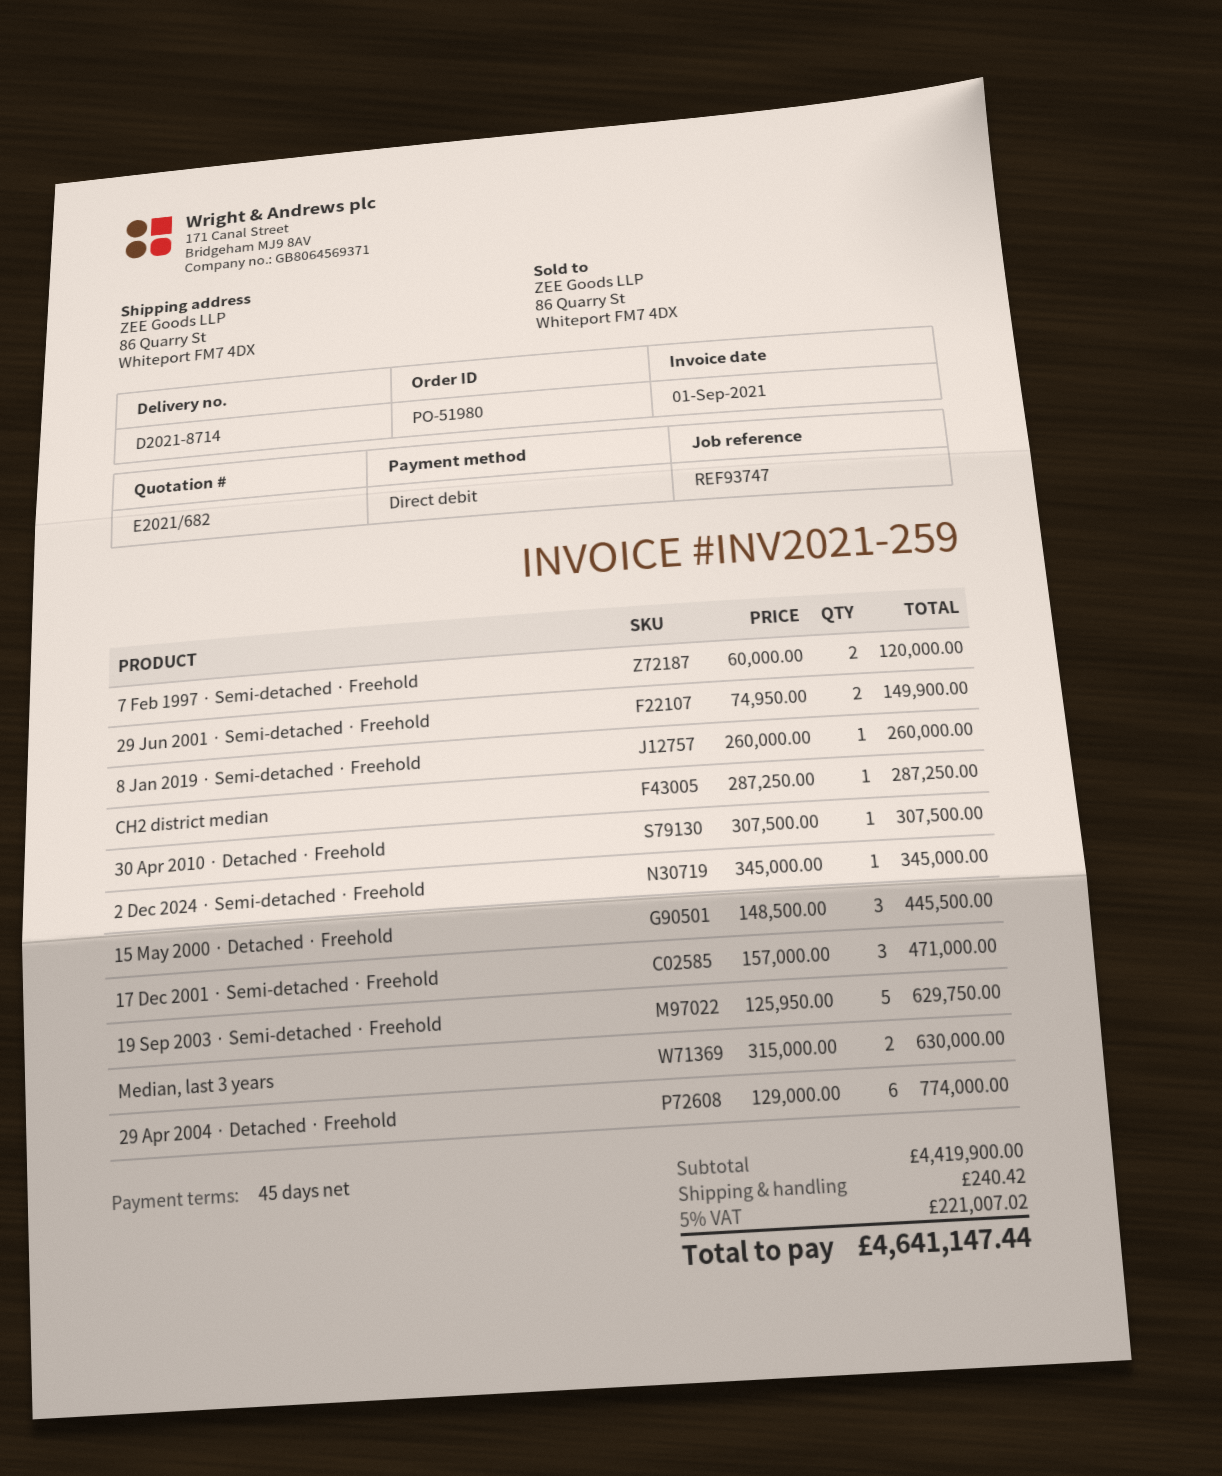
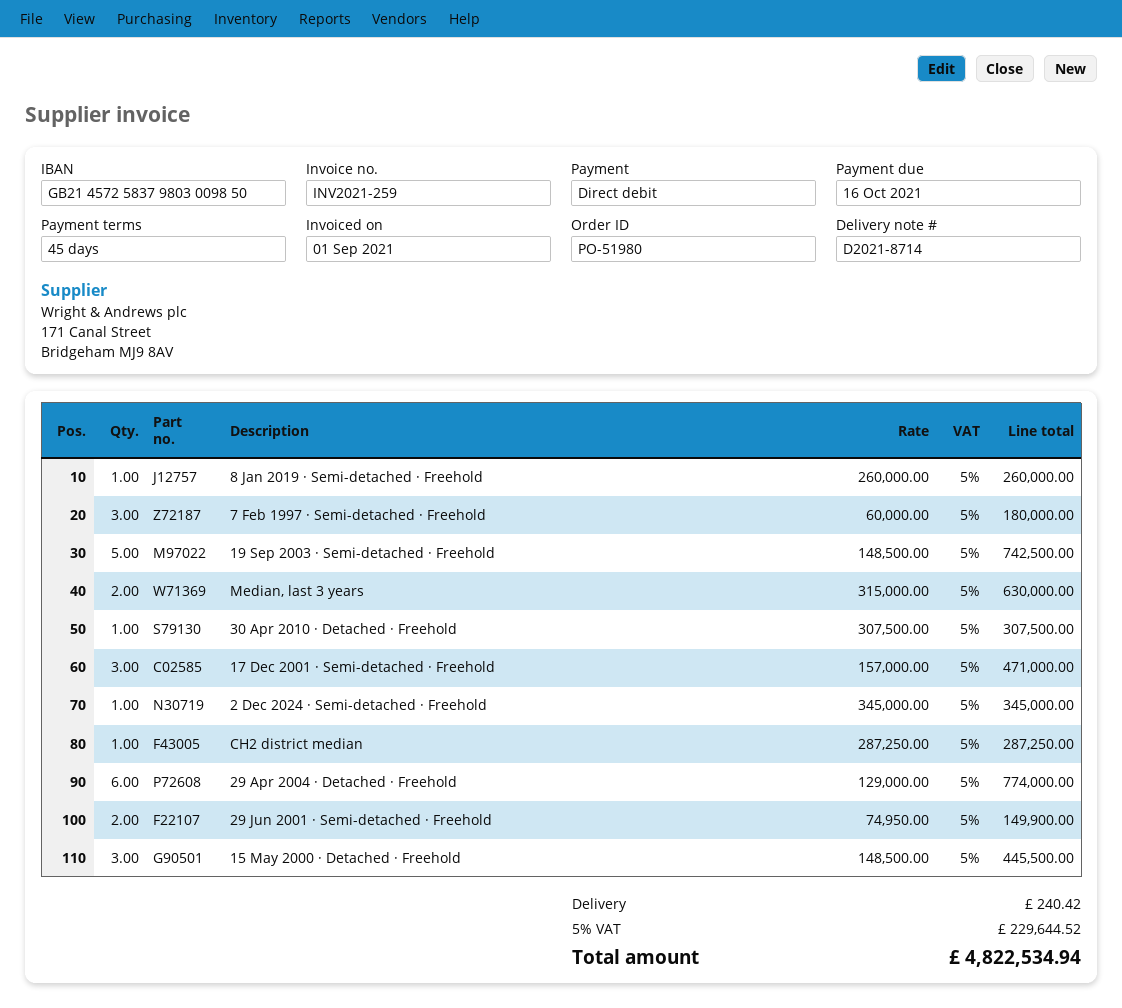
7 Feb 1997 · Semi-detached · Freehold: 2 x 60000.00 = 120000.00 -> 3 x 60000.00 = 180000.00
19 Sep 2003 · Semi-detached · Freehold: 5 x 125950.00 = 629750.00 -> 5 x 148500.00 = 742500.00
tax: 5% = 221007.02 -> 5% = 229644.52
total: 4641147.44 -> 4822534.94

